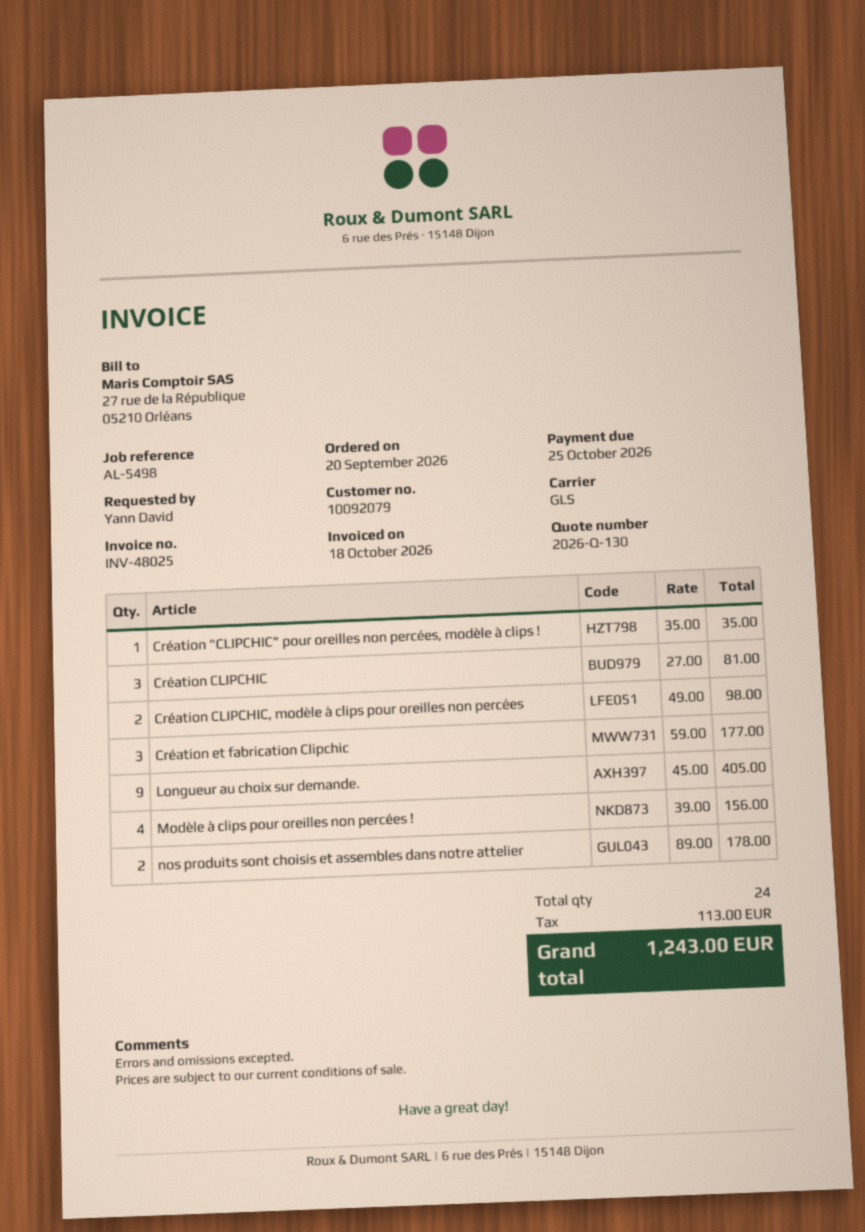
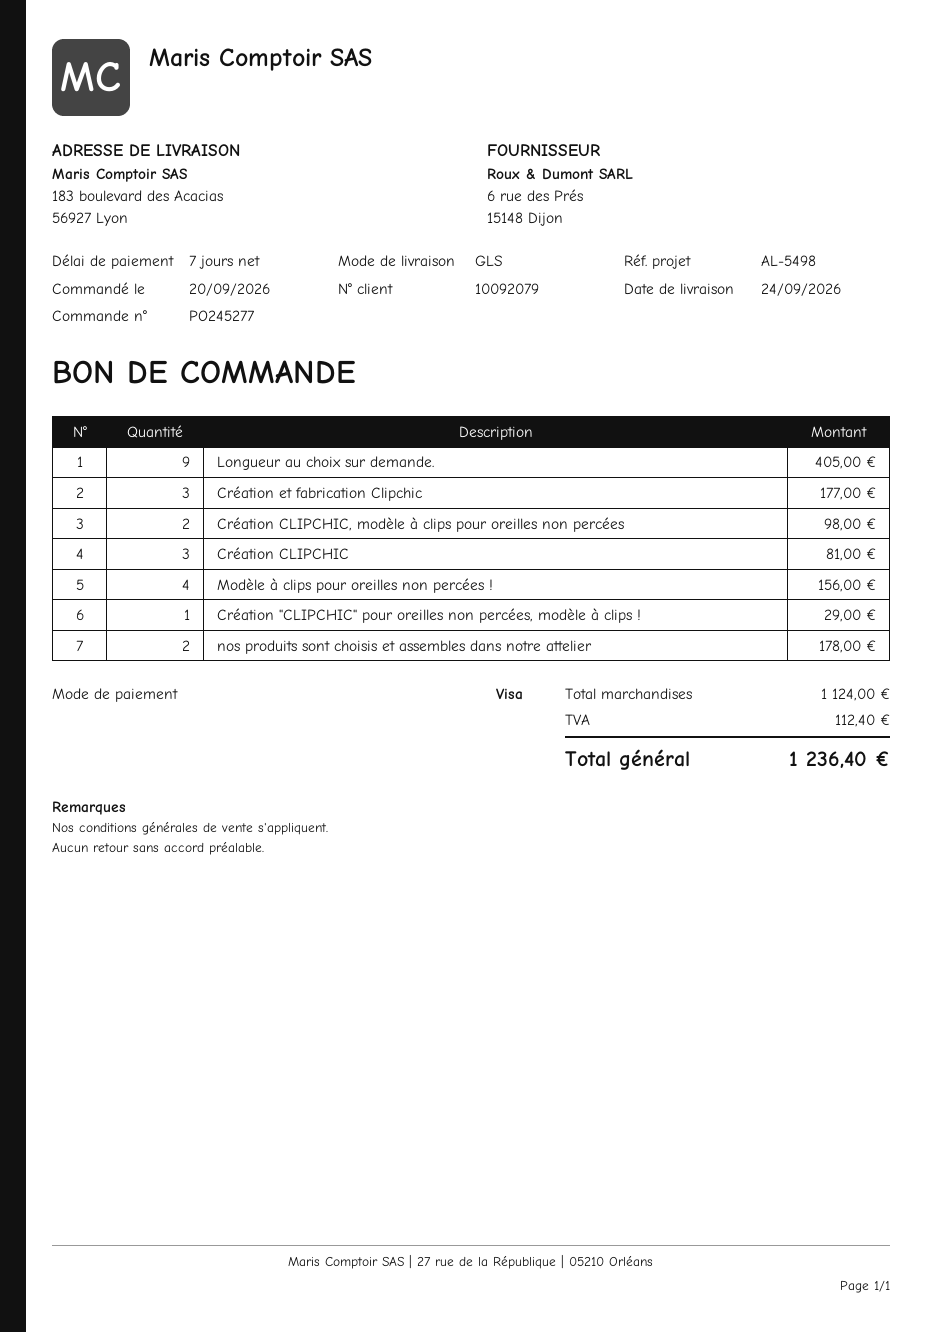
Création "CLIPCHIC" pour oreilles non percées, modèle à clips !: 1 for 35.00 -> 1 for 29.00
tax: 113.00 -> 112.40
total: 1243.00 -> 1236.40

